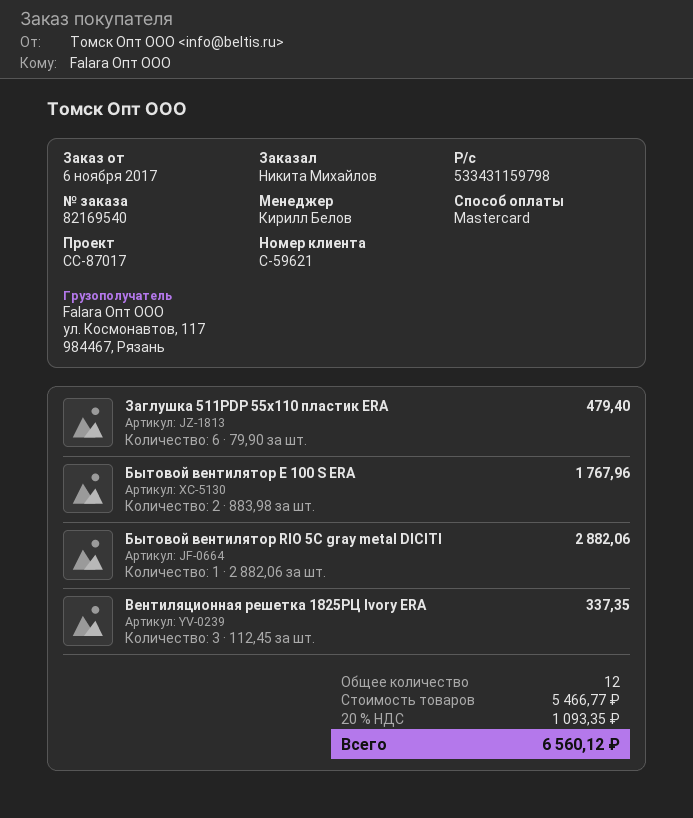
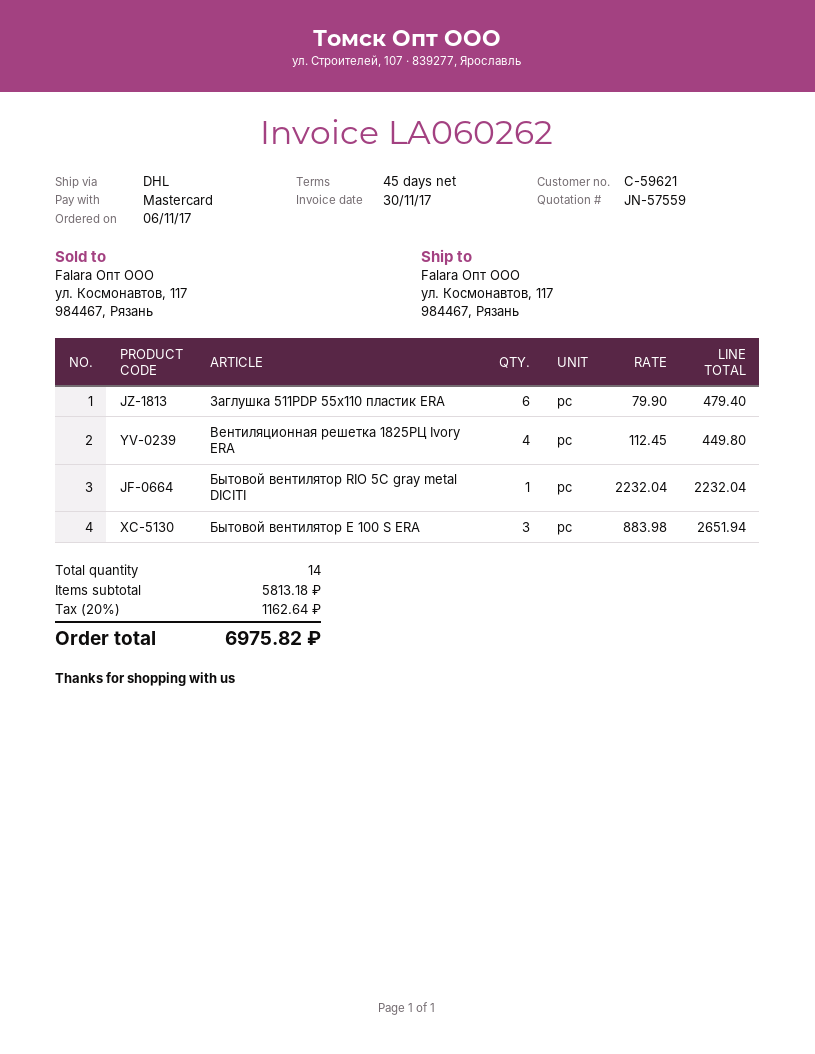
Бытовой вентилятор E 100 S ERA: 2 x 883.98 = 1767.96 -> 3 x 883.98 = 2651.94
Бытовой вентилятор RIO 5C gray metal DICITI: 1 x 2882.06 = 2882.06 -> 1 x 2232.04 = 2232.04
Вентиляционная решетка 1825РЦ Ivory ERA: 3 x 112.45 = 337.35 -> 4 x 112.45 = 449.80
total quantity: 12 -> 14
subtotal: 5466.77 -> 5813.18
tax: 20% = 1093.35 -> 20% = 1162.64
total: 6560.12 -> 6975.82

